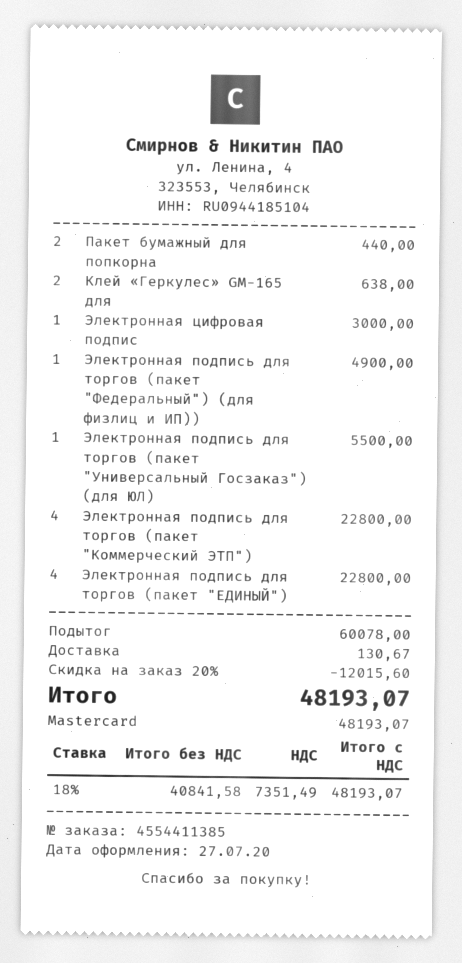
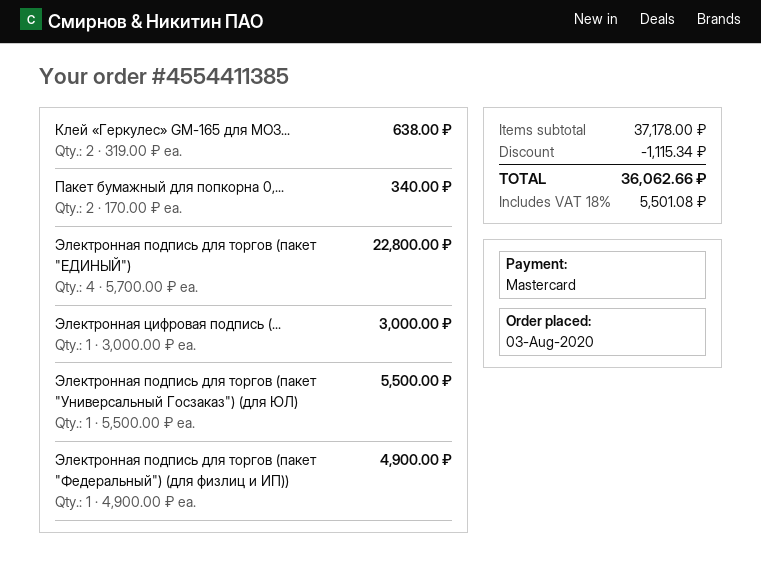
order date: 2020-07-27 -> 2020-08-03
Пакет бумажный для попкорна: 2 for 440.00 -> 2 for 340.00
Электронная подпись для торгов (пакет "Коммерческий ЭТП"): 4 for 22800.00 -> none
subtotal: 60078.00 -> 37178.00
discount: 12015.60 -> 1115.34
shipping: 130.67 -> none
tax: 18% = 7351.49 -> 18% = 5501.08
total: 48193.07 -> 36062.66

